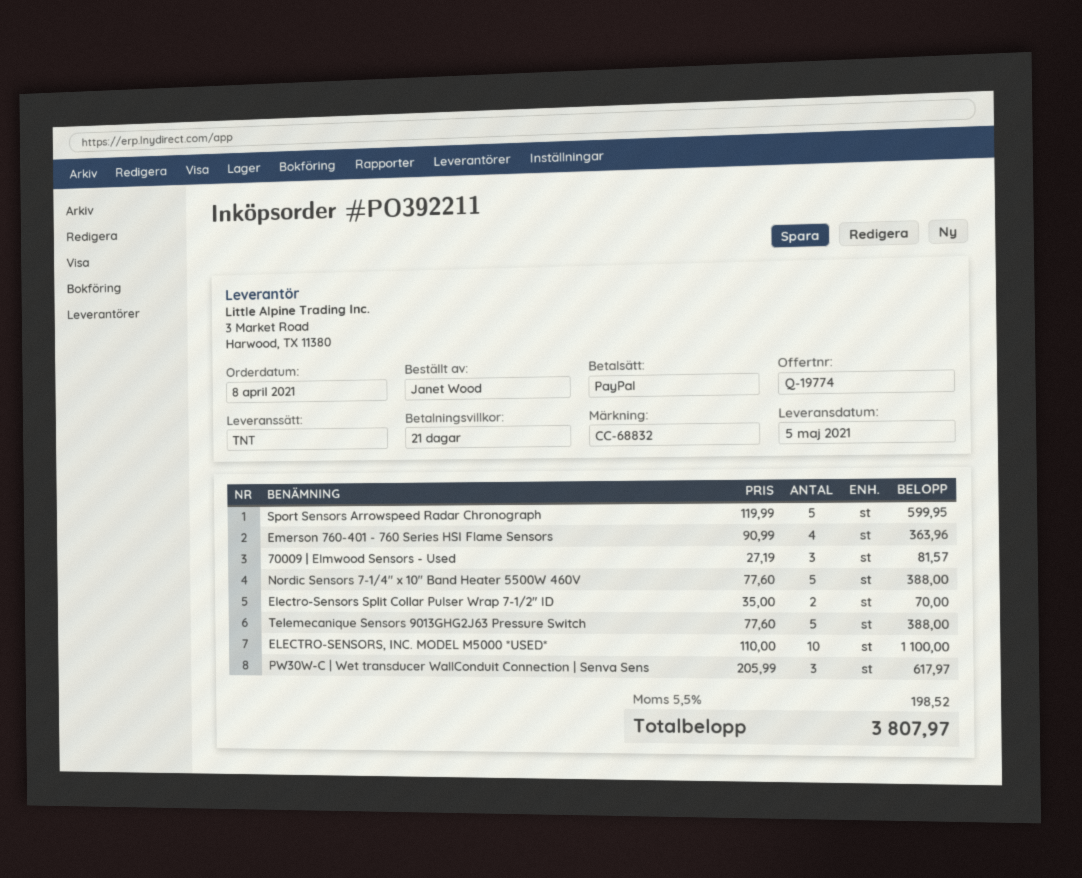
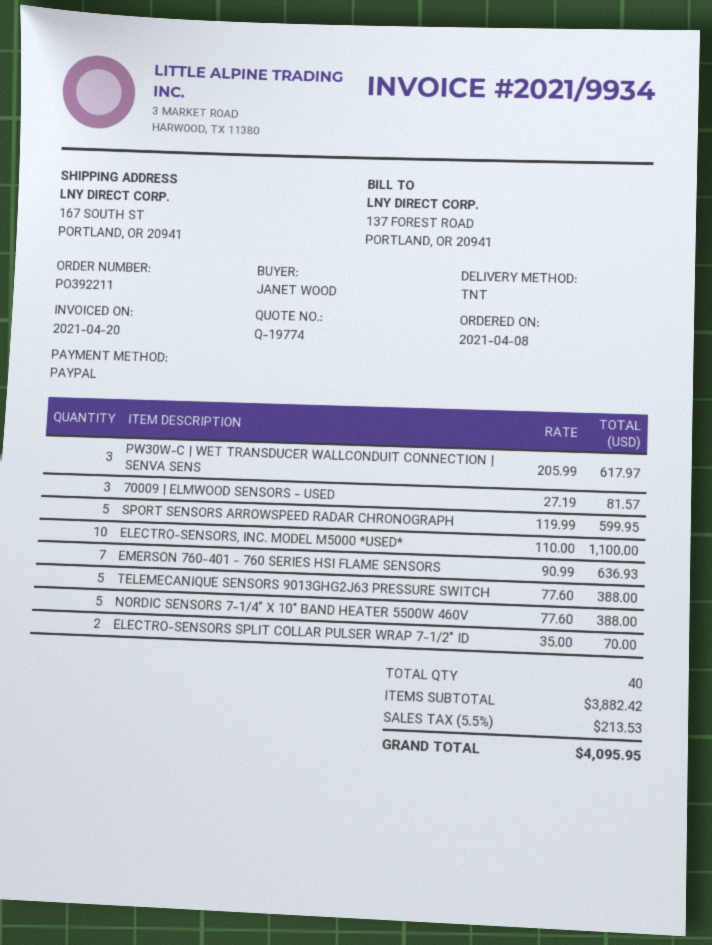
Emerson 760-401 - 760 Series HSI Flame Sensors: 4 x 90.99 = 363.96 -> 7 x 90.99 = 636.93
tax: 5.5% = 198.52 -> 5.5% = 213.53
total: 3807.97 -> 4095.95

